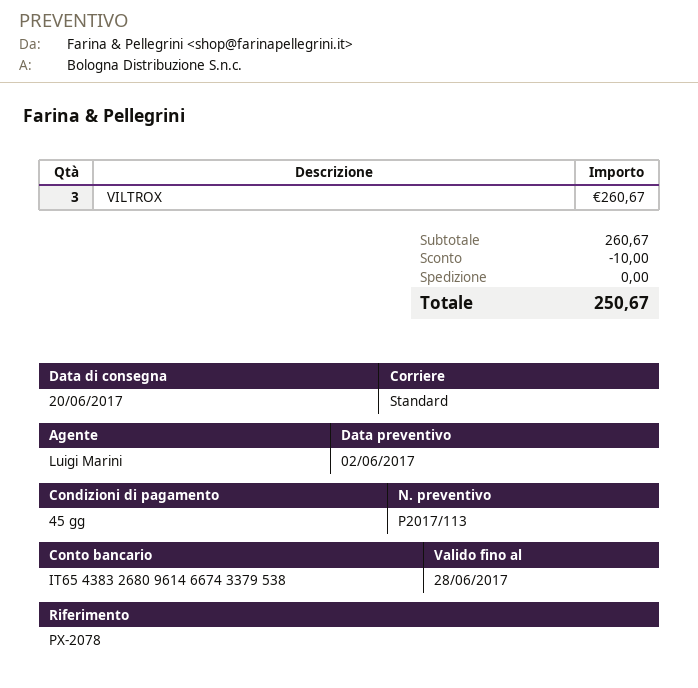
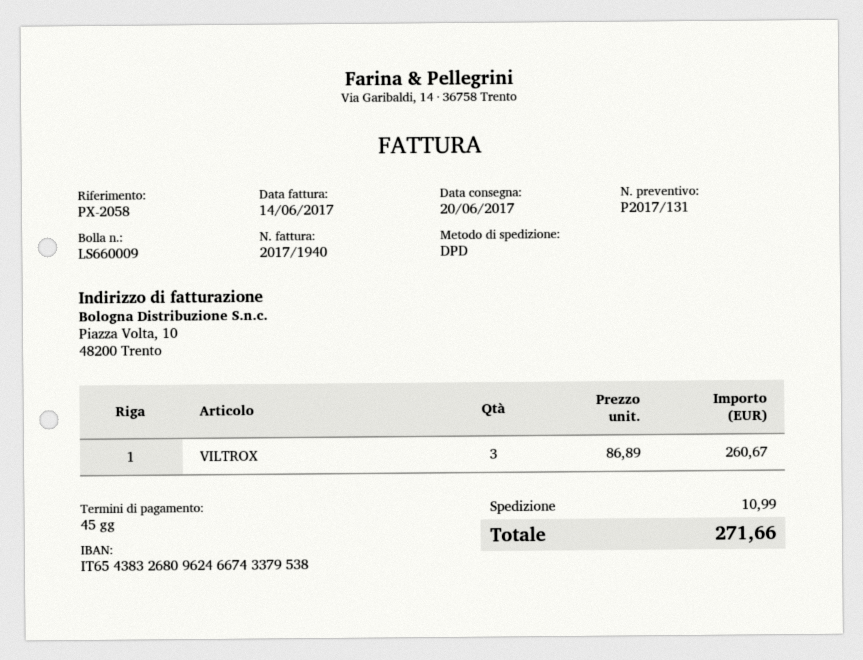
quote number: P2017/113 -> P2017/131
reference: PX-2078 -> PX-2058
bank account: IT6543832680961466743379538 -> IT6543832680962466743379538
shipping method: standard -> DPD
discount: 10.00 -> none
shipping: 0.00 -> 10.99
total: 250.67 -> 271.66

